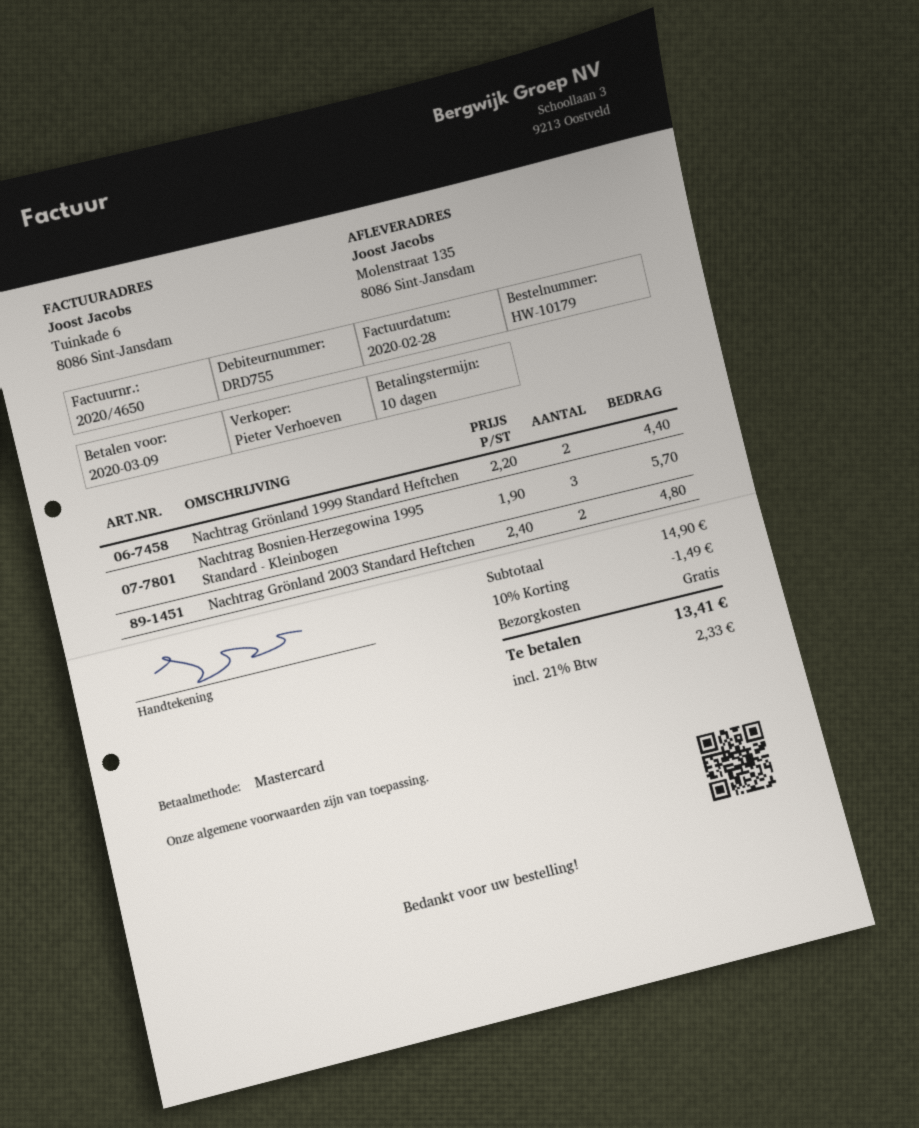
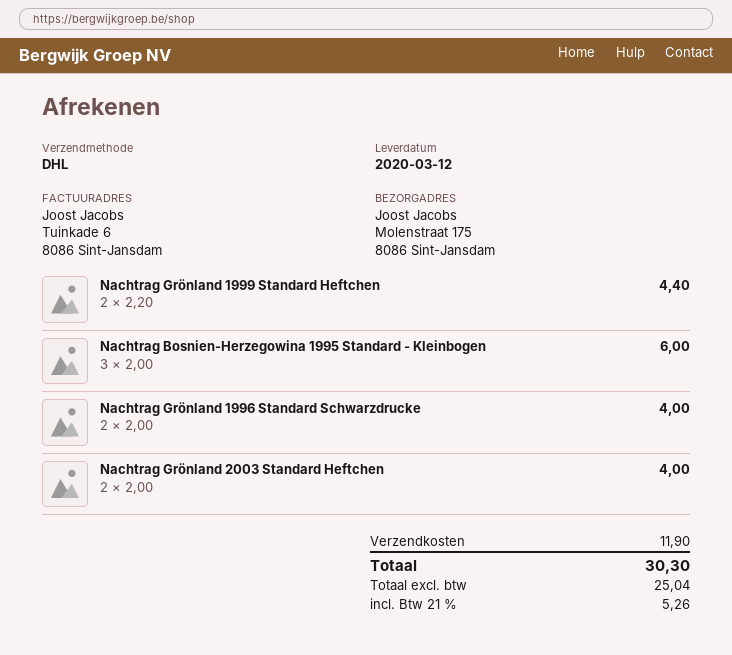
ship to: Molenstraat 135, 8086 Sint-Jansdam -> Molenstraat 175, 8086 Sint-Jansdam
Nachtrag Bosnien-Herzegowina 1995 Standard - Kleinbogen: 3 x 1.90 = 5.70 -> 3 x 2.00 = 6.00
Nachtrag Grönland 2003 Standard Heftchen: 2 x 2.40 = 4.80 -> 2 x 2.00 = 4.00
Nachtrag Grönland 1996 Standard Schwarzdrucke: none -> 2 x 2.00 = 4.00
discount: 10% = 1.49 -> none
shipping: 0.00 -> 11.90
tax: 21% = 2.33 -> 21% = 5.26
total: 13.41 -> 30.30

